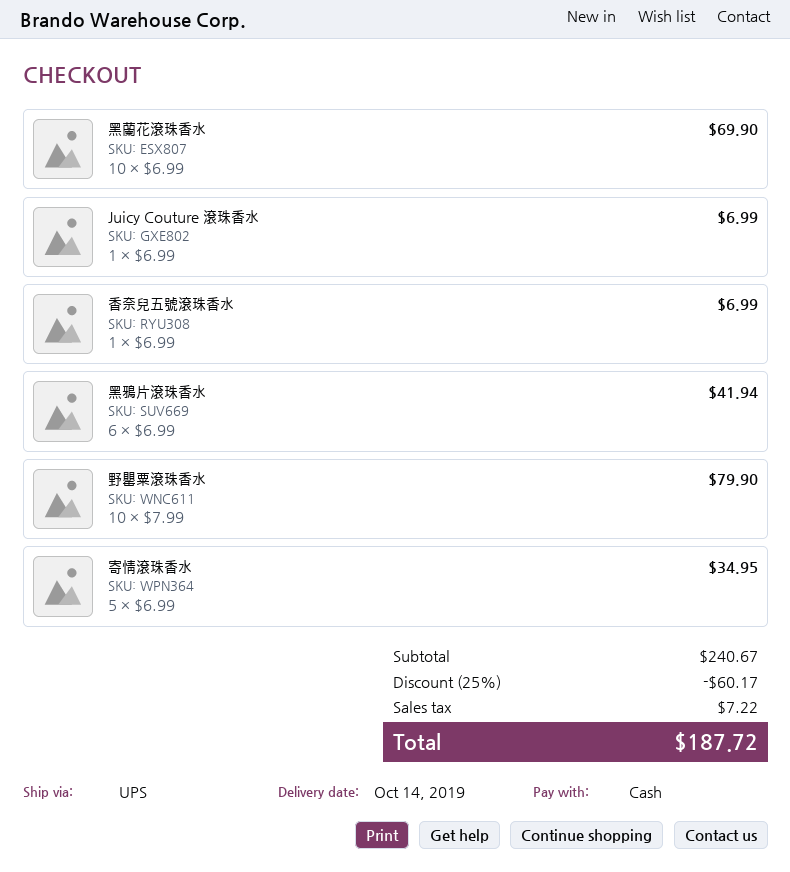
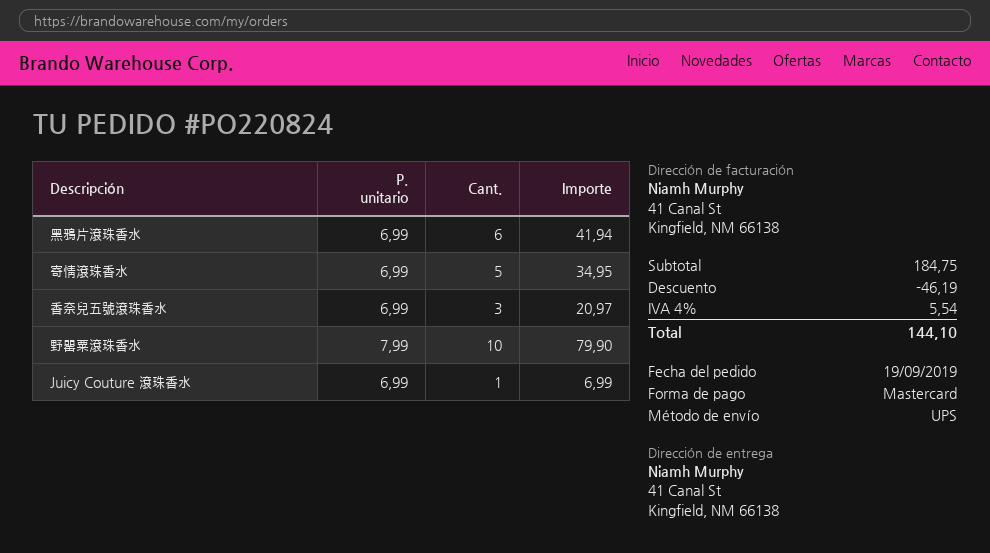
payment method: cash -> Mastercard
黑蘭花滾珠香水: 10 x 6.99 = 69.90 -> none
香奈兒五號滾珠香水: 1 x 6.99 = 6.99 -> 3 x 6.99 = 20.97
subtotal: 240.67 -> 184.75
discount: 60.17 -> 46.19
tax: 7.22 -> 5.54
total: 187.72 -> 144.10

